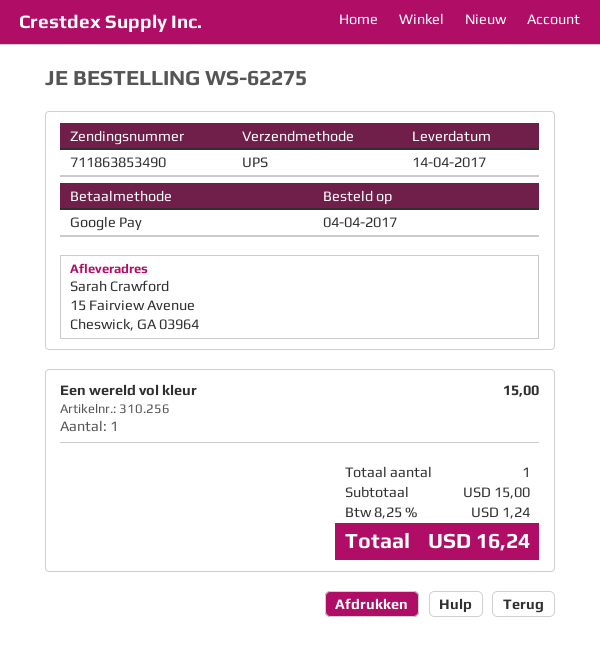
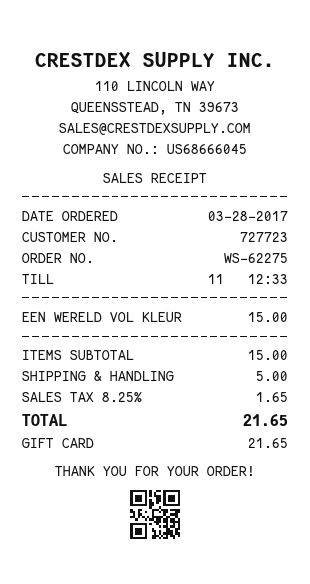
order date: 2017-04-04 -> 2017-03-28
payment method: Google Pay -> gift card
shipping: none -> 5.00
tax: 8.25% = 1.24 -> 8.25% = 1.65
total: 16.24 -> 21.65

